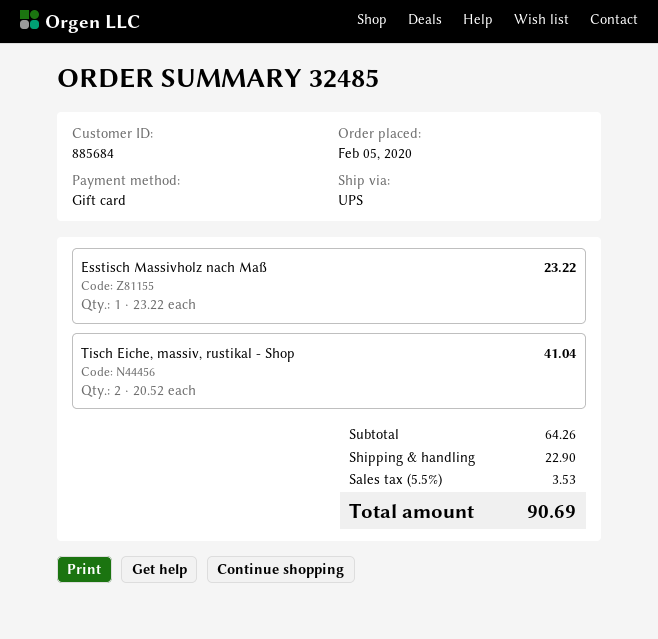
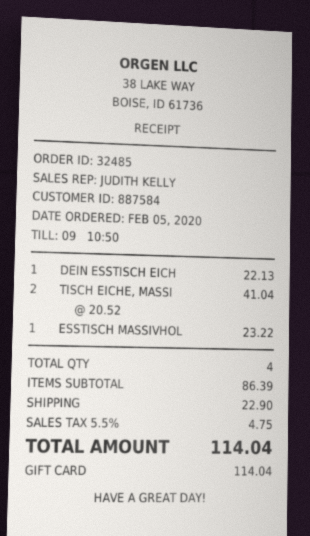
customer number: 885684 -> 887584
DEIN ESSTISCH EICH: none -> 1 x 22.13 = 22.13
subtotal: 64.26 -> 86.39
tax: 5.5% = 3.53 -> 5.5% = 4.75
total: 90.69 -> 114.04

